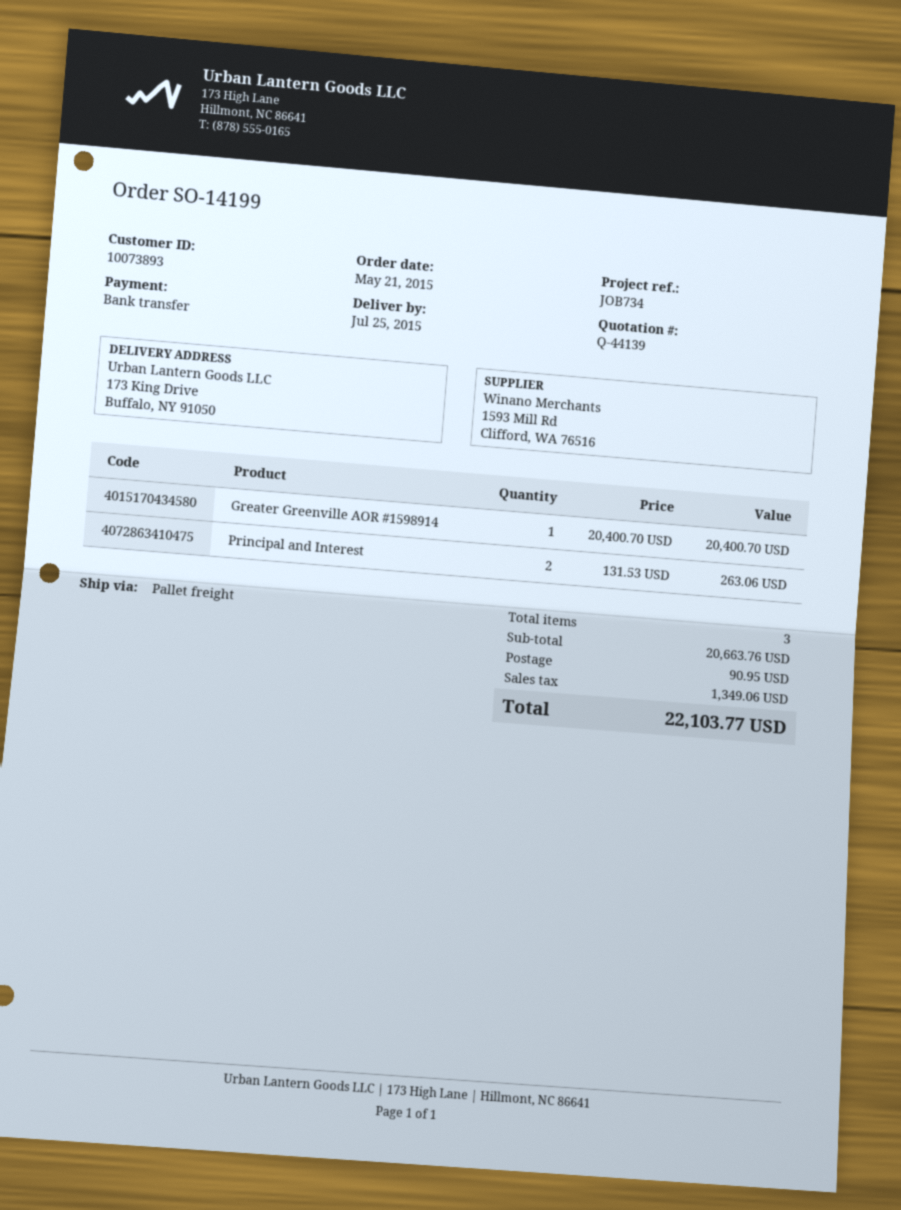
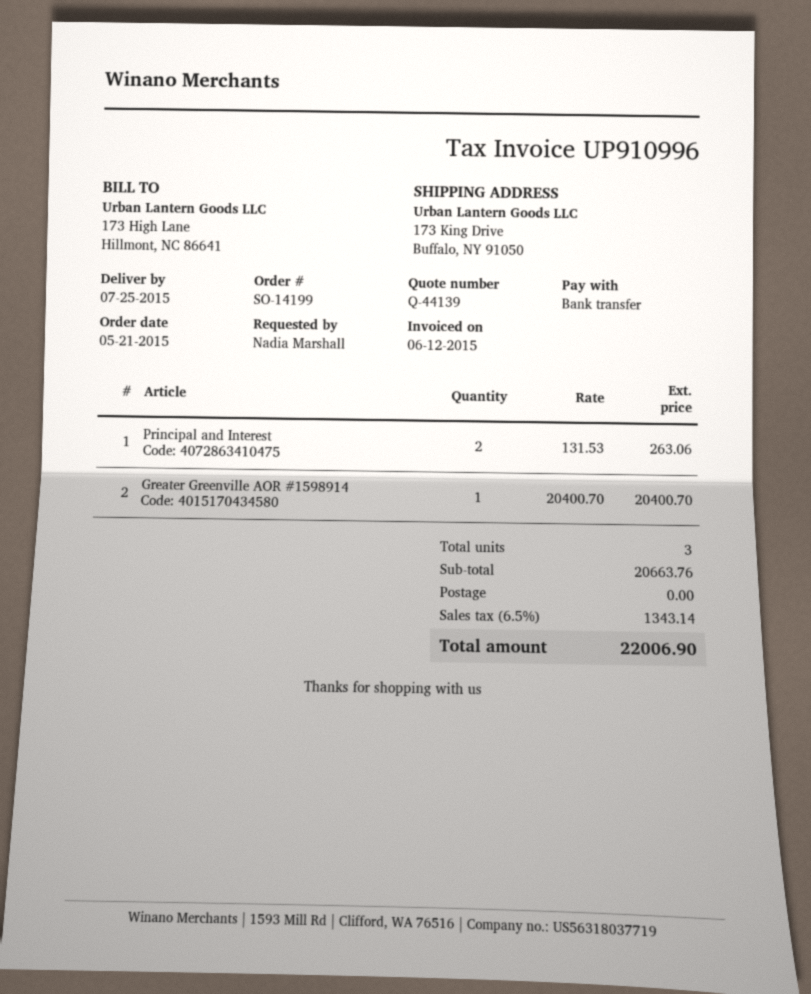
shipping: 90.95 -> 0.00
tax: 1349.06 -> 1343.14
total: 22103.77 -> 22006.90

